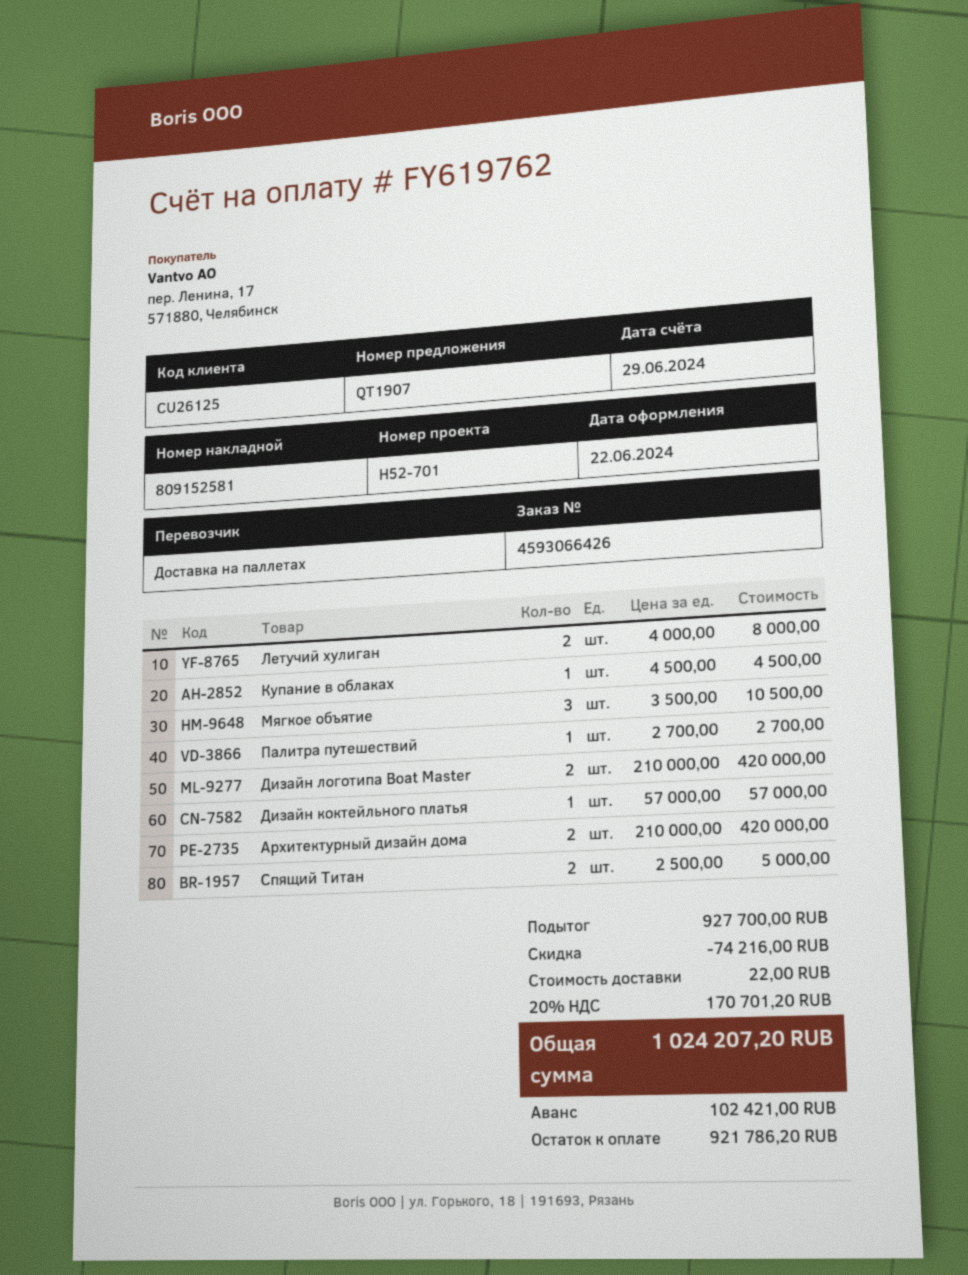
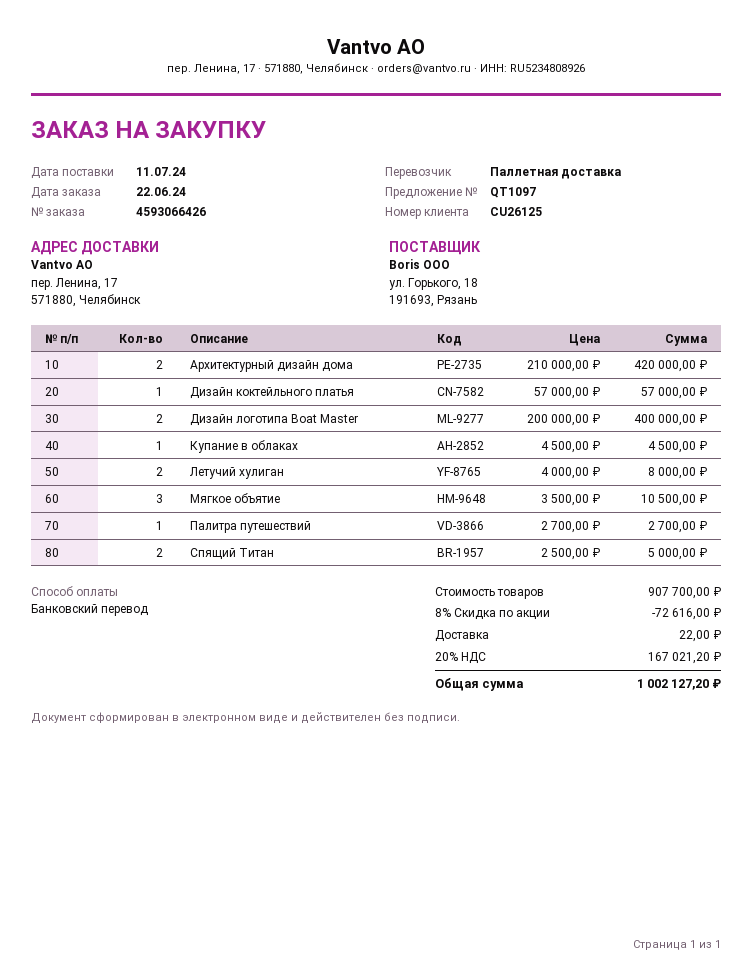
quote number: QT1907 -> QT1097
Дизайн логотипа Boat Master: 2 x 210000.00 = 420000.00 -> 2 x 200000.00 = 400000.00
subtotal: 927700.00 -> 907700.00
discount: 74216.00 -> 72616.00
tax: 20% = 170701.20 -> 20% = 167021.20
total: 1024207.20 -> 1002127.20

